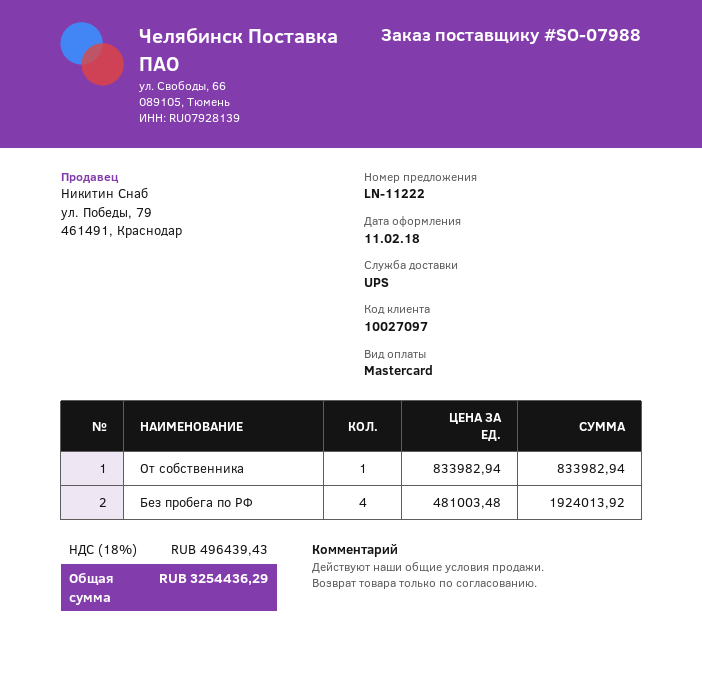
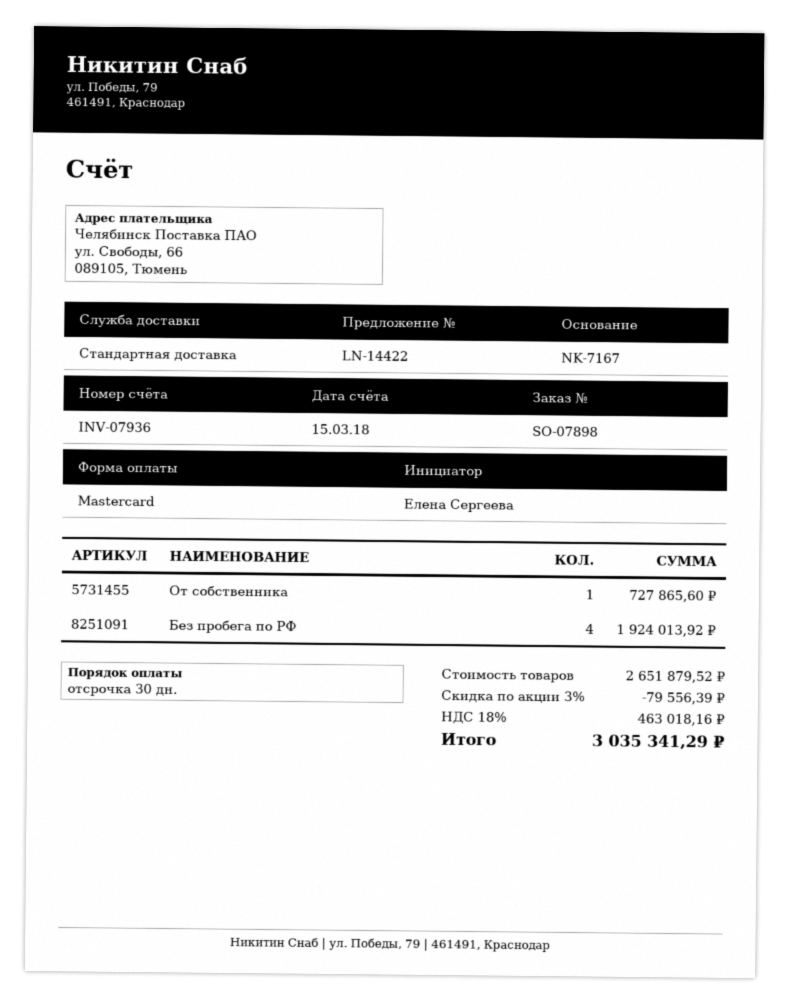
quote number: LN-11222 -> LN-14422
order number: SO-07988 -> SO-07898
shipping method: UPS -> standard
От собственника: 1 for 833982.94 -> 1 for 727865.60
discount: none -> 3% = 79556.39
tax: 18% = 496439.43 -> 18% = 463018.16
total: 3254436.29 -> 3035341.29

